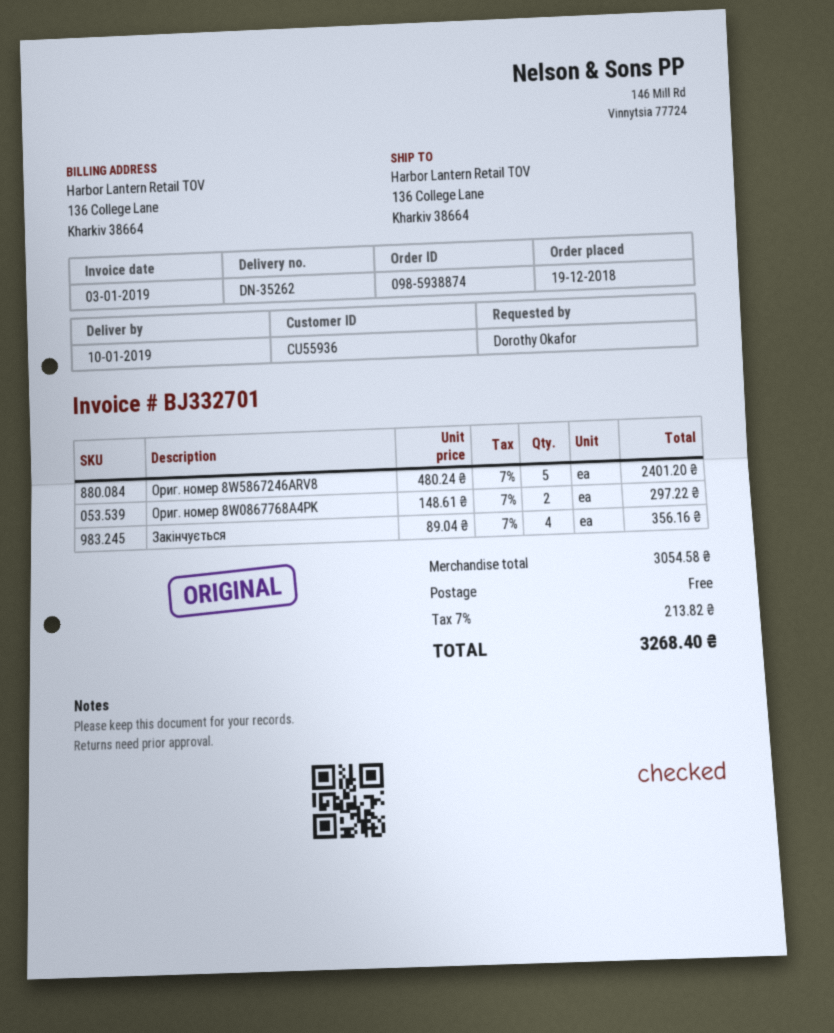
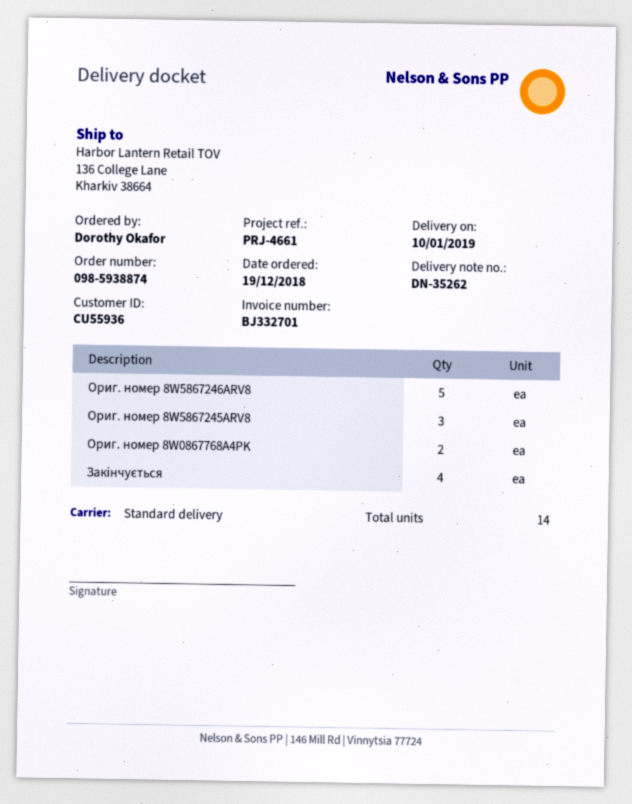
Ориг. номер 8W5867245ARV8: none -> 3

